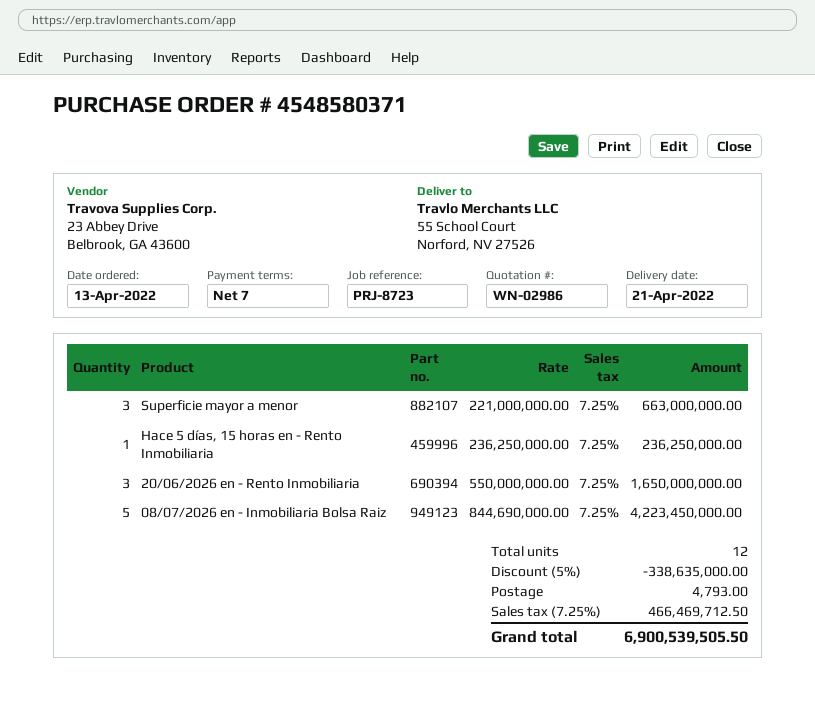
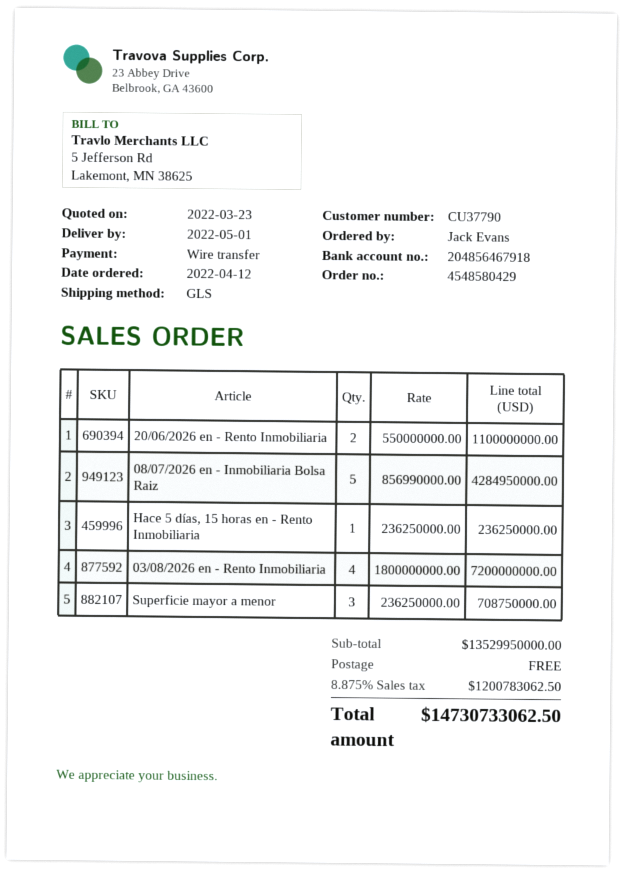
order number: 4548580371 -> 4548580429
order date: 2022-04-13 -> 2022-04-12
delivery date: 2022-04-21 -> 2022-05-01
Superficie mayor a menor: 3 x 221000000.00 = 663000000.00 -> 3 x 236250000.00 = 708750000.00
20/06/2026 en - Rento Inmobiliaria: 3 x 550000000.00 = 1650000000.00 -> 2 x 550000000.00 = 1100000000.00
08/07/2026 en - Inmobiliaria Bolsa Raiz: 5 x 844690000.00 = 4223450000.00 -> 5 x 856990000.00 = 4284950000.00
03/08/2026 en - Rento Inmobiliaria: none -> 4 x 1800000000.00 = 7200000000.00
discount: 5% = 338635000.00 -> none
shipping: 4793.00 -> 0.00
tax: 7.25% = 466469712.50 -> 8.875% = 1200783062.50
total: 6900539505.50 -> 14730733062.50

